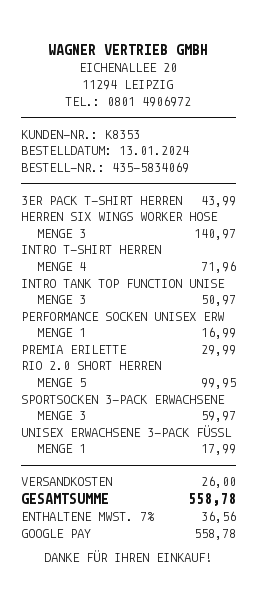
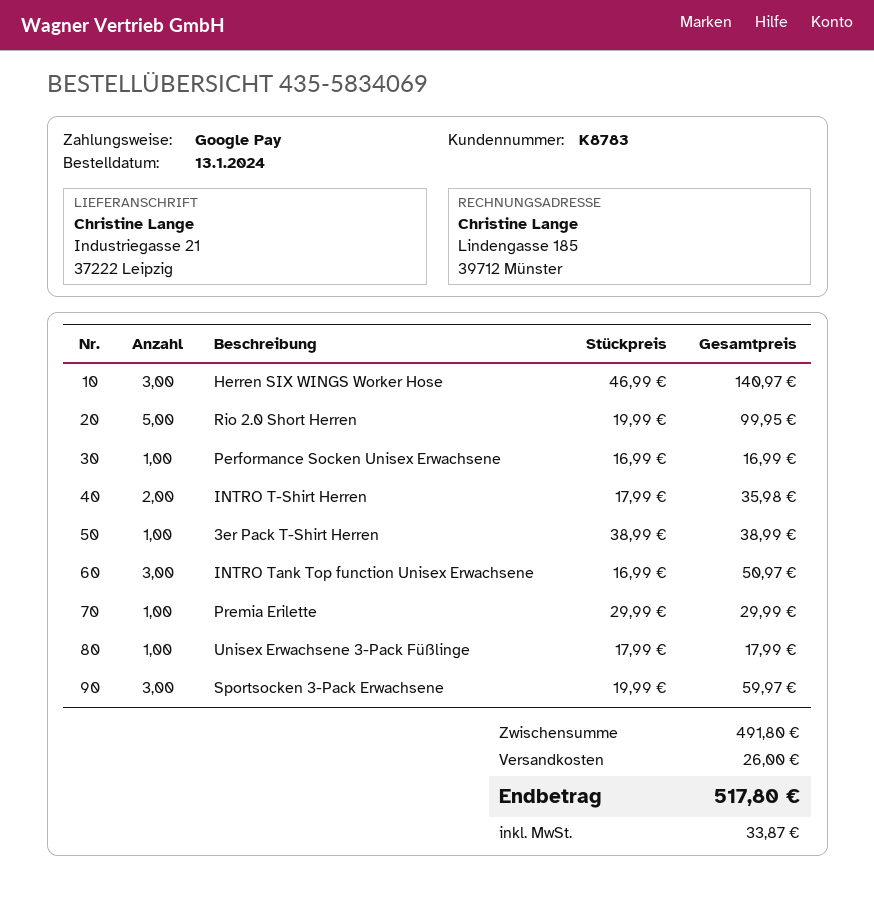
customer number: K8353 -> K8783
3ER PACK T-SHIRT HERREN: 1 for 43.99 -> 1 for 38.99
INTRO T-SHIRT HERREN: 4 for 71.96 -> 2 for 35.98
tax: 36.56 -> 33.87
total: 558.78 -> 517.80

